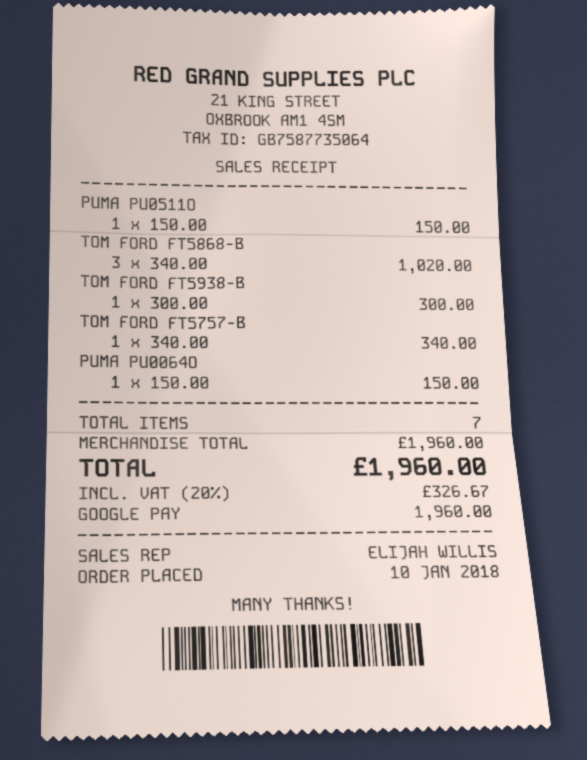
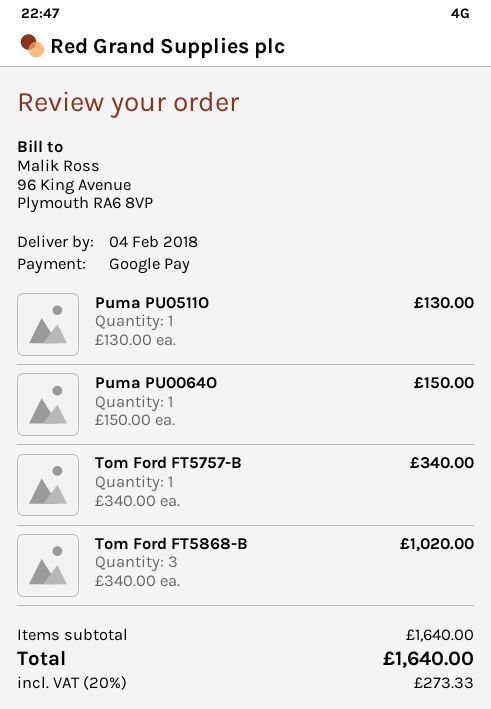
PUMA PU0511O: 1 x 150.00 = 150.00 -> 1 x 130.00 = 130.00
TOM FORD FT5938-B: 1 x 300.00 = 300.00 -> none
subtotal: 1960.00 -> 1640.00
tax: 20% = 326.67 -> 20% = 273.33
total: 1960.00 -> 1640.00

